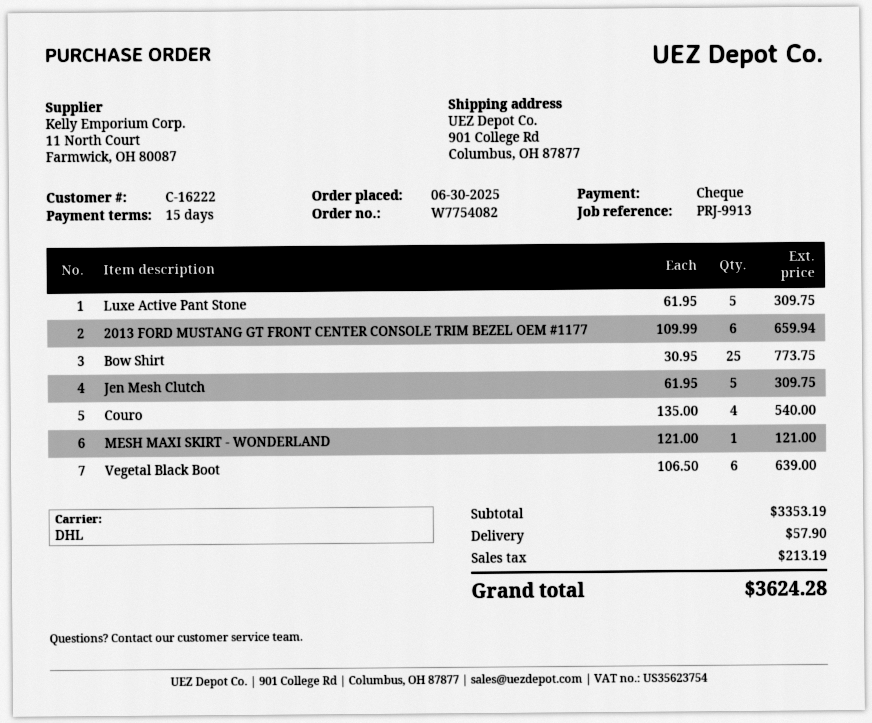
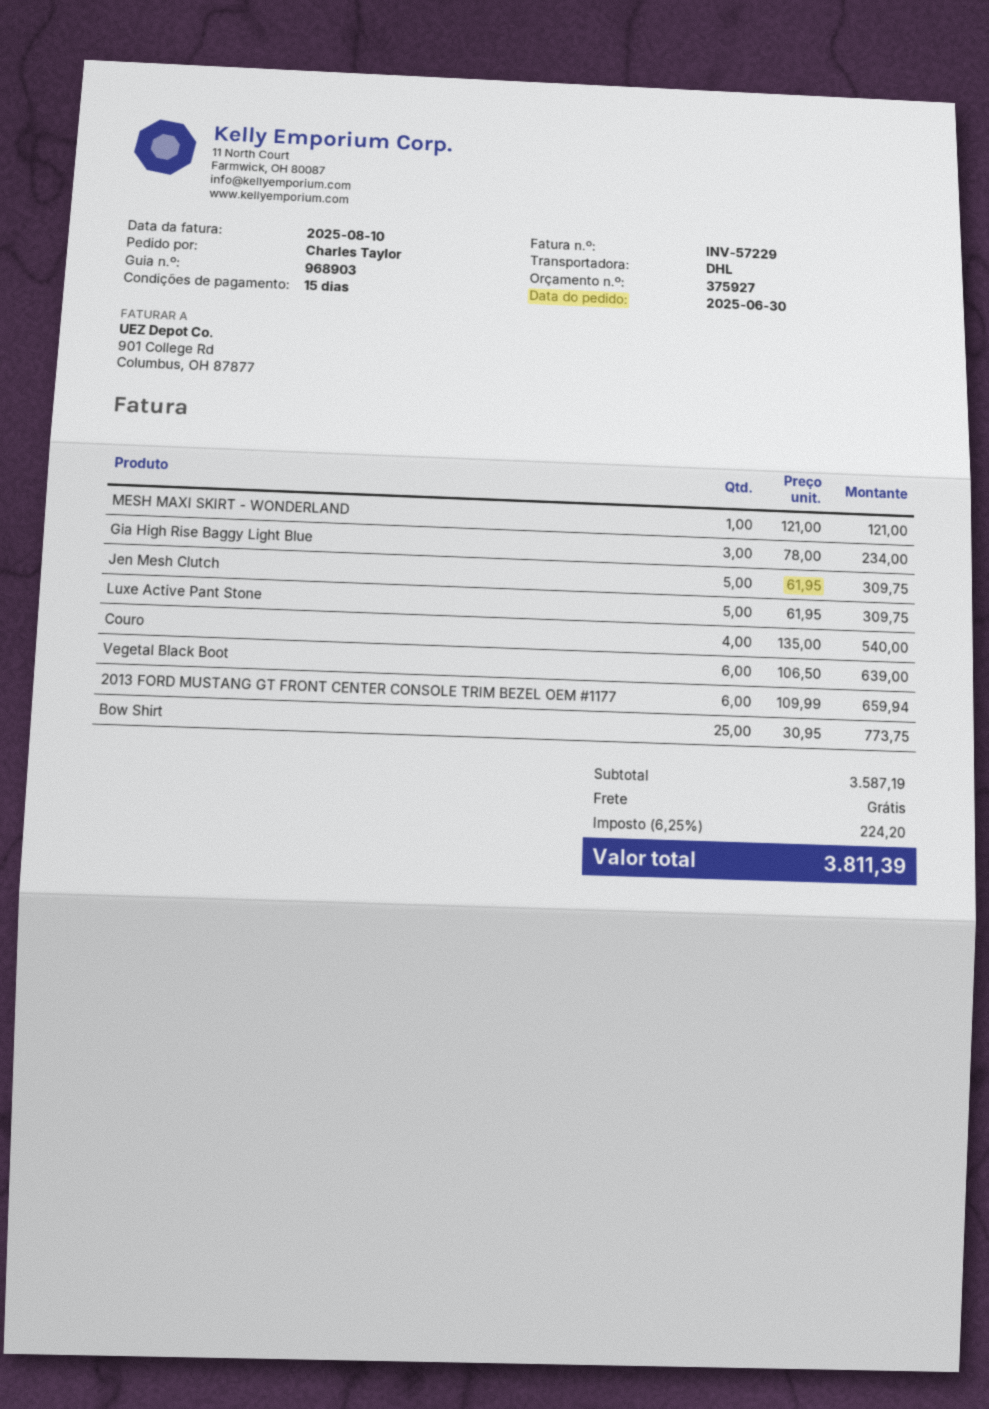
Gia High Rise Baggy Light Blue: none -> 3 x 78.00 = 234.00
subtotal: 3353.19 -> 3587.19
shipping: 57.90 -> 0.00
tax: 213.19 -> 224.20
total: 3624.28 -> 3811.39

